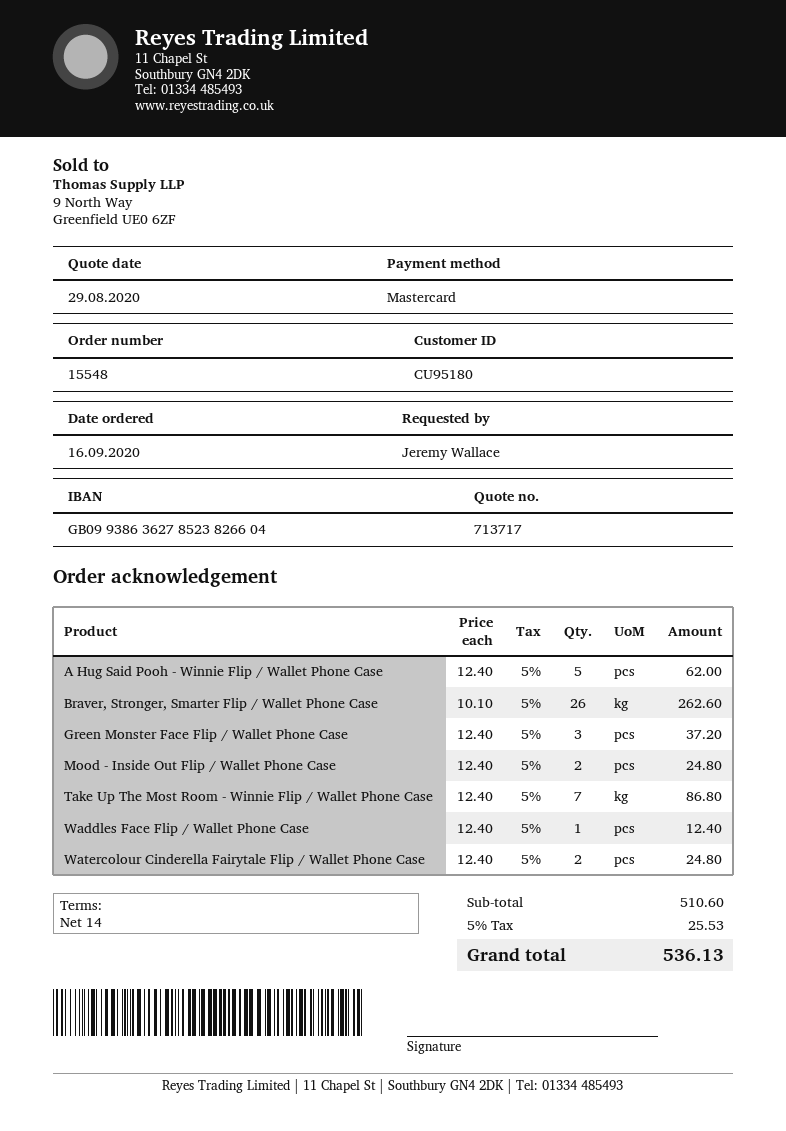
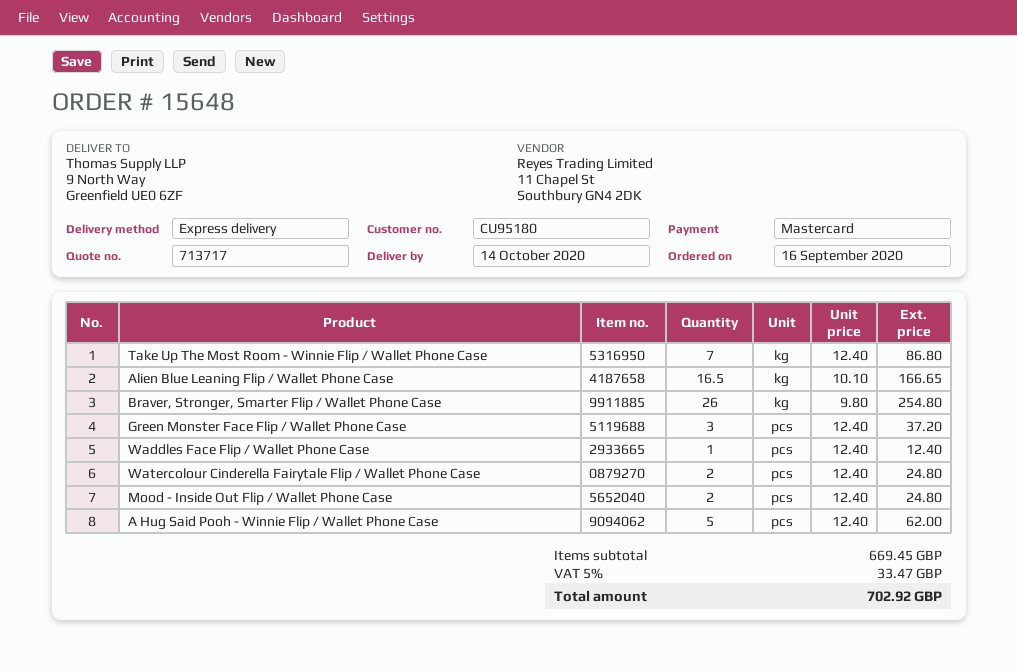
order number: 15548 -> 15648
Braver, Stronger, Smarter Flip / Wallet Phone Case: 26 x 10.10 = 262.60 -> 26 x 9.80 = 254.80
Alien Blue Leaning Flip / Wallet Phone Case: none -> 16.5 x 10.10 = 166.65
subtotal: 510.60 -> 669.45
tax: 5% = 25.53 -> 5% = 33.47
total: 536.13 -> 702.92

